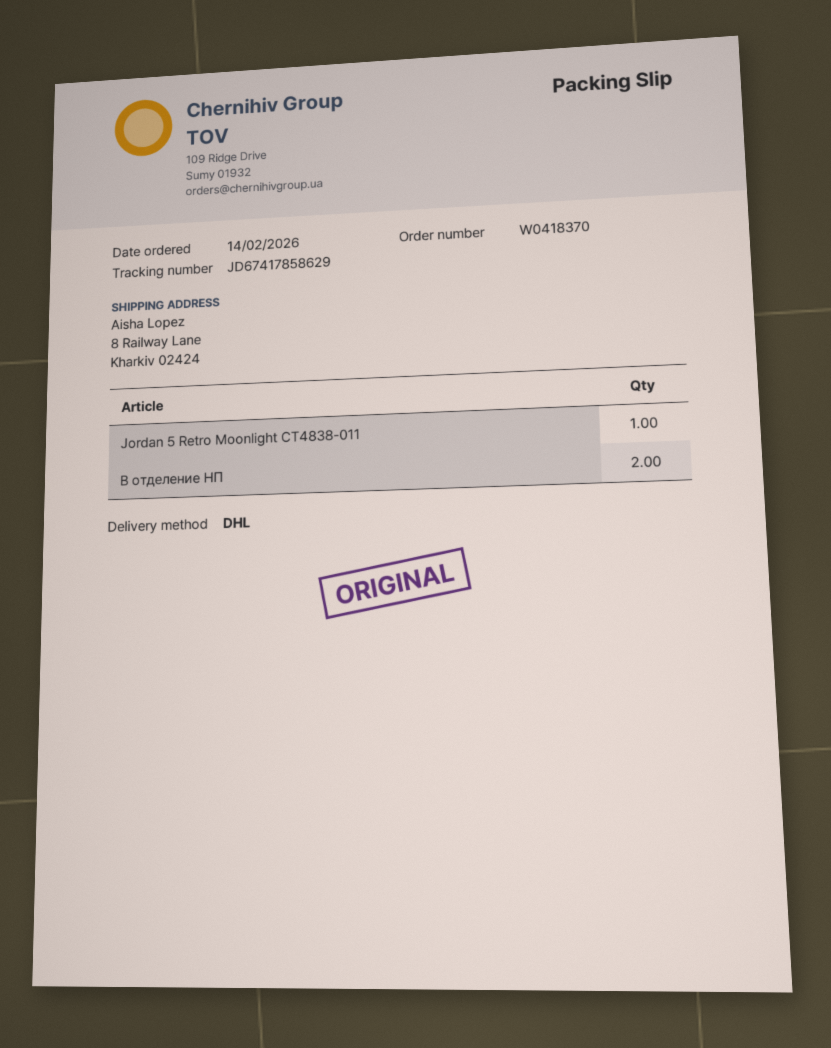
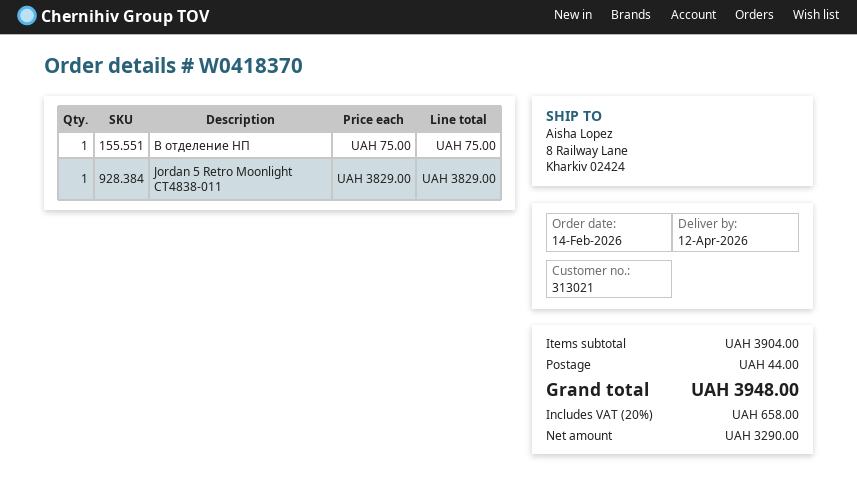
В отделение НП: 2 -> 1

